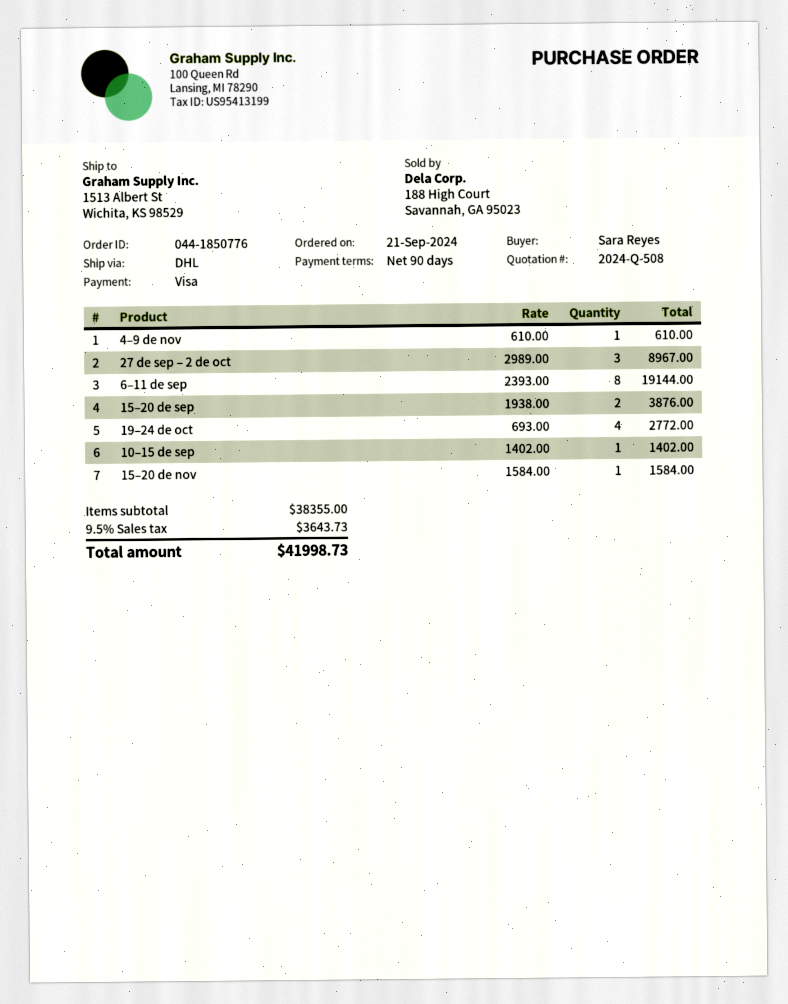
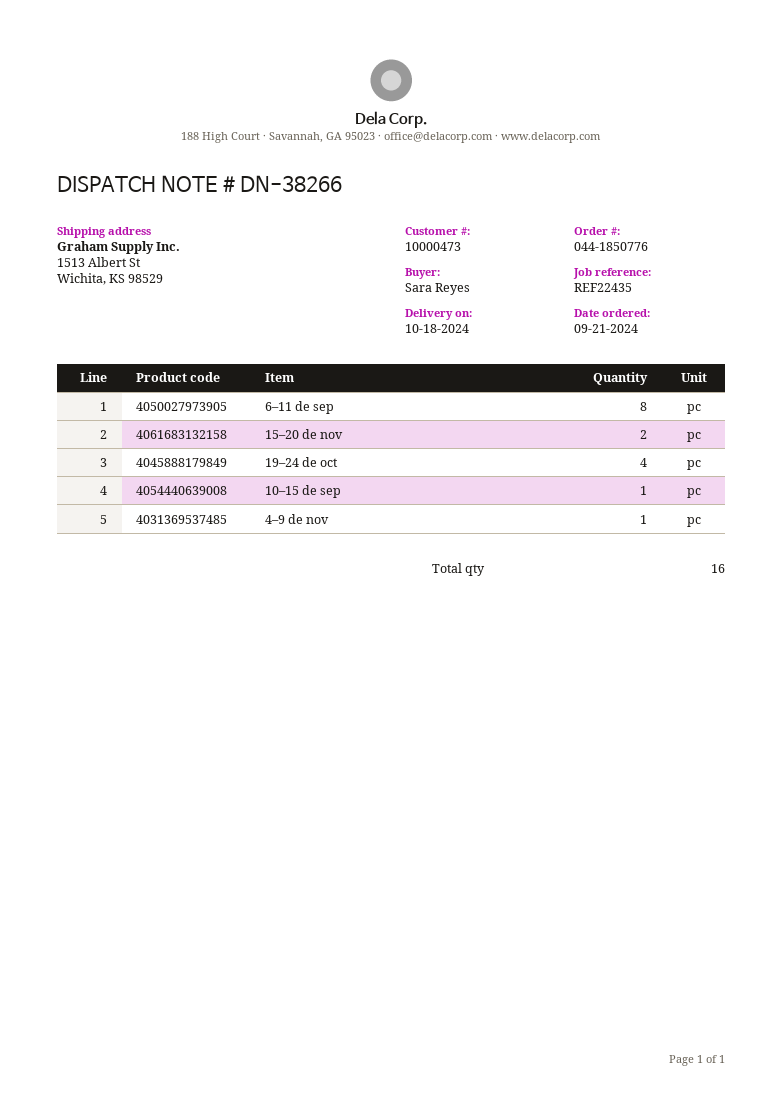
27 de sep – 2 de oct: 3 -> none
15–20 de sep: 2 -> none
15–20 de nov: 1 -> 2

